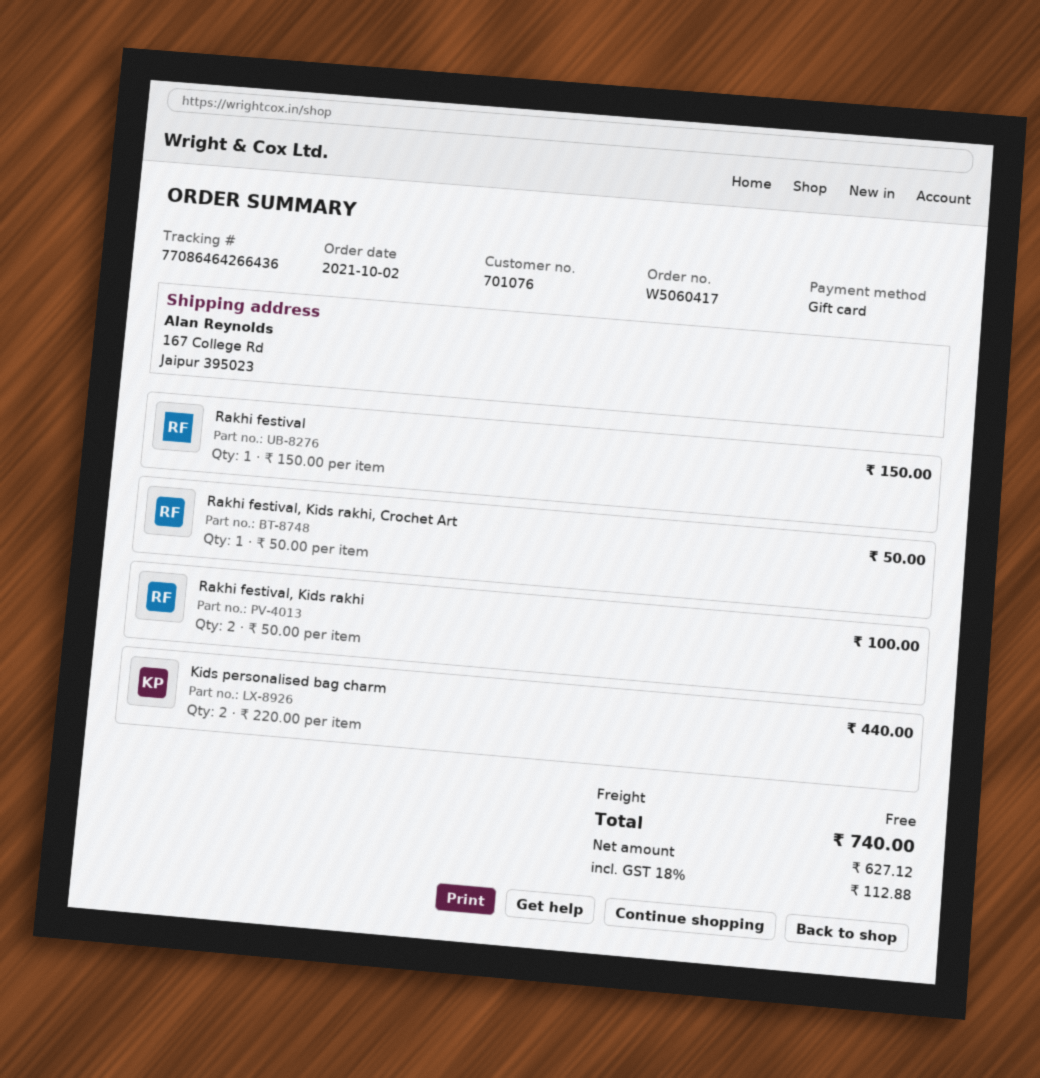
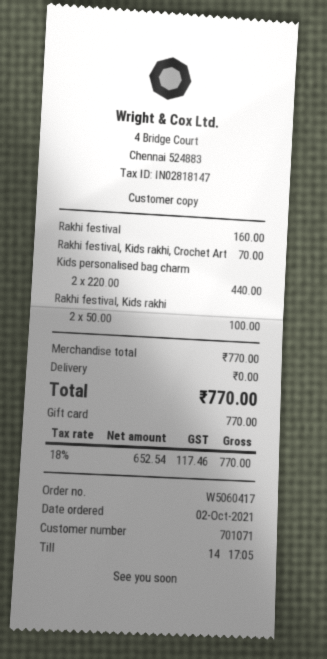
customer number: 701076 -> 701071
Rakhi festival: 1 x 150.00 = 150.00 -> 1 x 160.00 = 160.00
Rakhi festival, Kids rakhi, Crochet Art: 1 x 50.00 = 50.00 -> 1 x 70.00 = 70.00
net: 627.12 -> 652.54
tax: 18% = 112.88 -> 18% = 117.46
total: 740.00 -> 770.00

